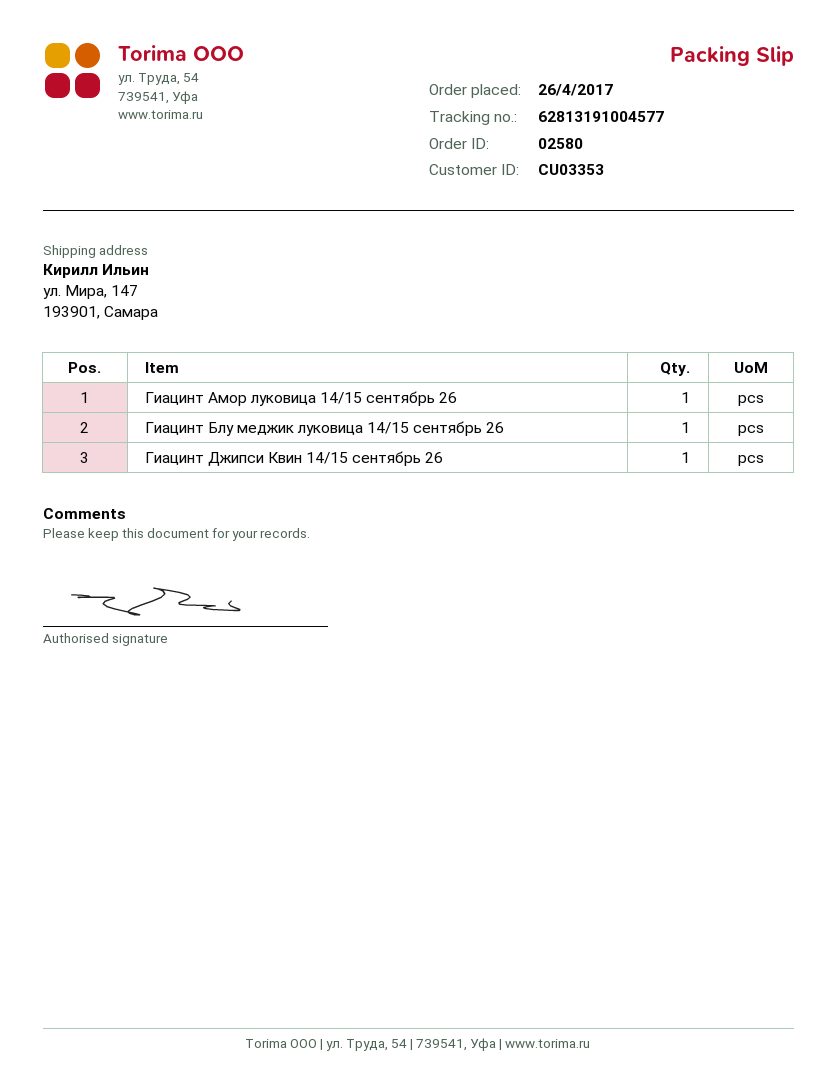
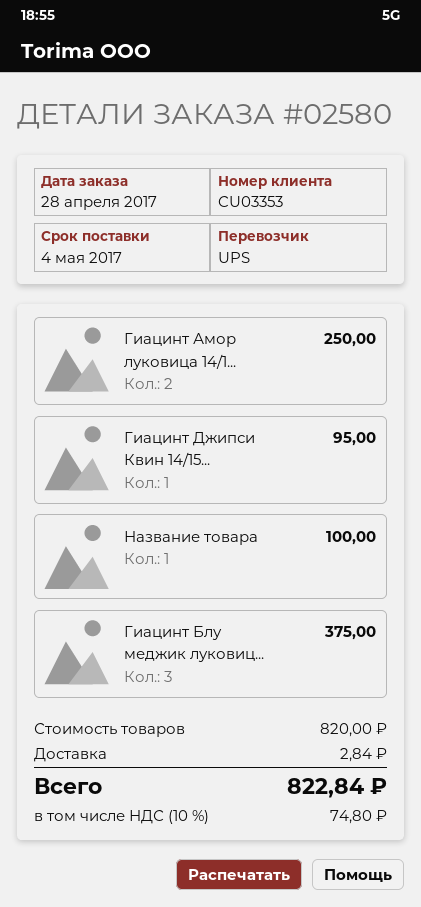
order date: 2017-04-26 -> 2017-04-28
Гиацинт Амор луковица 14/15 сентябрь 26: 1 -> 2
Гиацинт Блу меджик луковица 14/15 сентябрь 26: 1 -> 3
Название товара: none -> 1

